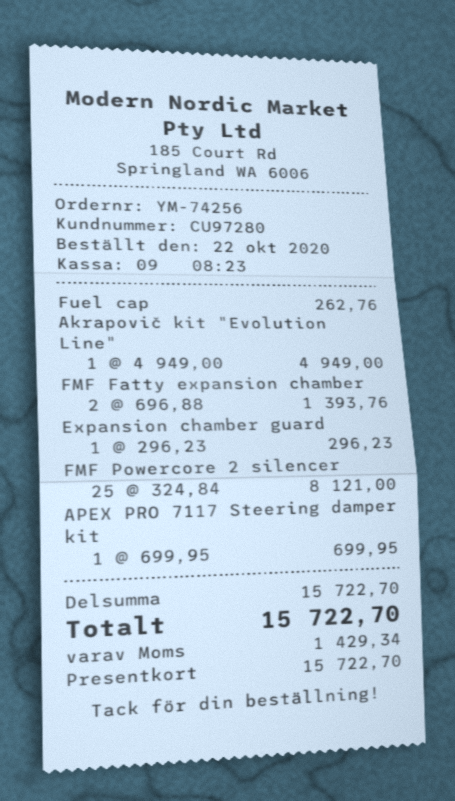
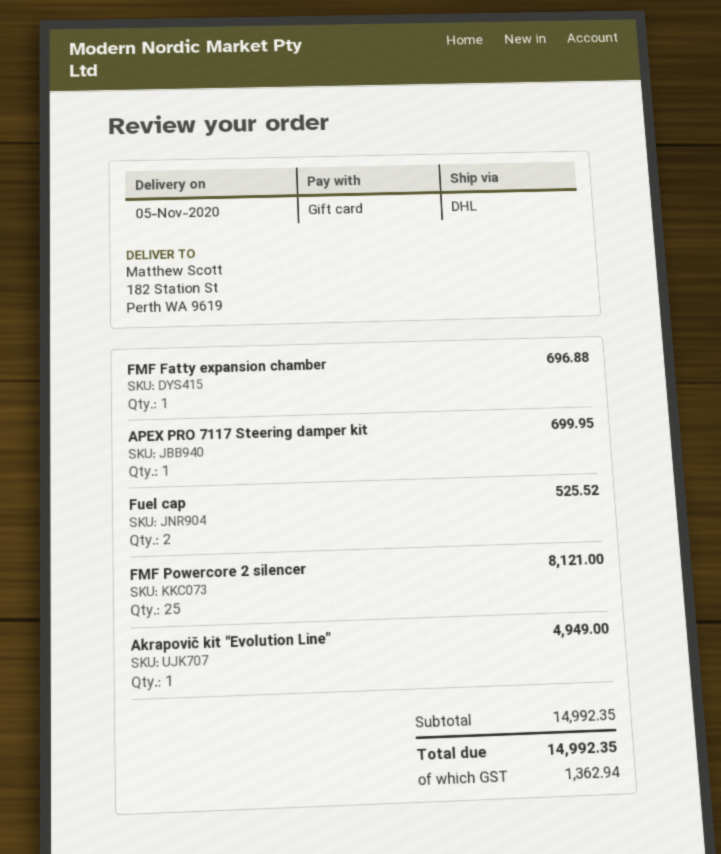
Fuel cap: 1 for 262.76 -> 2 for 525.52
FMF Fatty expansion chamber: 2 for 1393.76 -> 1 for 696.88
Expansion chamber guard: 1 for 296.23 -> none
subtotal: 15722.70 -> 14992.35
tax: 1429.34 -> 1362.94
total: 15722.70 -> 14992.35

